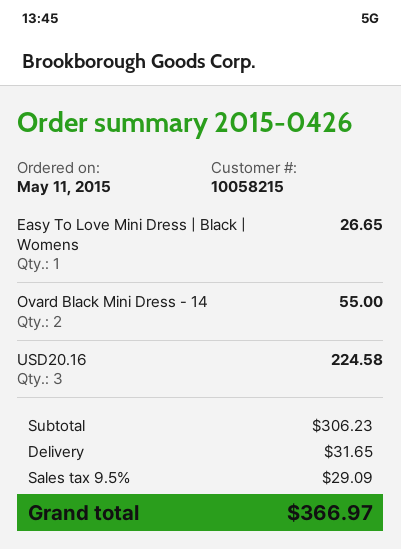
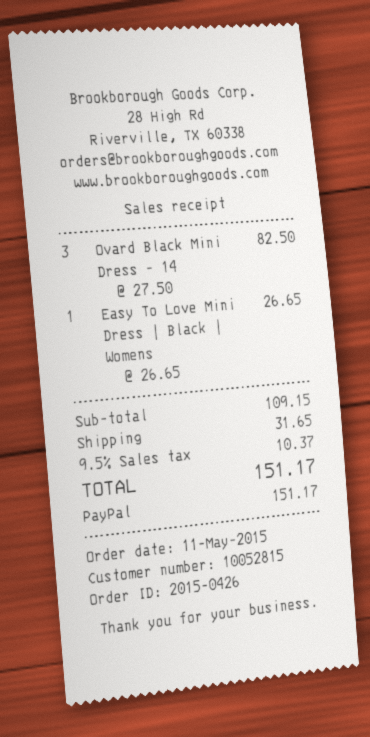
customer number: 10058215 -> 10052815
Ovard Black Mini Dress - 14: 2 for 55.00 -> 3 for 82.50
USD20.16: 3 for 224.58 -> none
subtotal: 306.23 -> 109.15
tax: 9.5% = 29.09 -> 9.5% = 10.37
total: 366.97 -> 151.17

